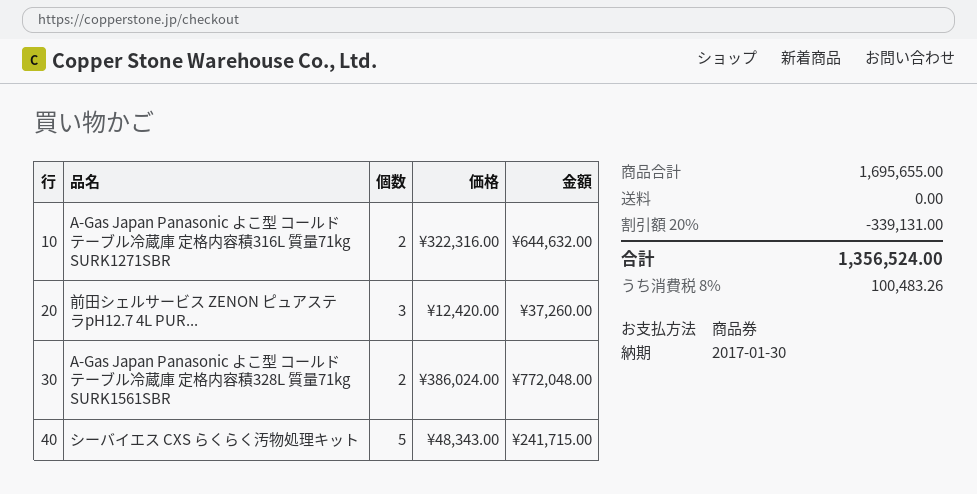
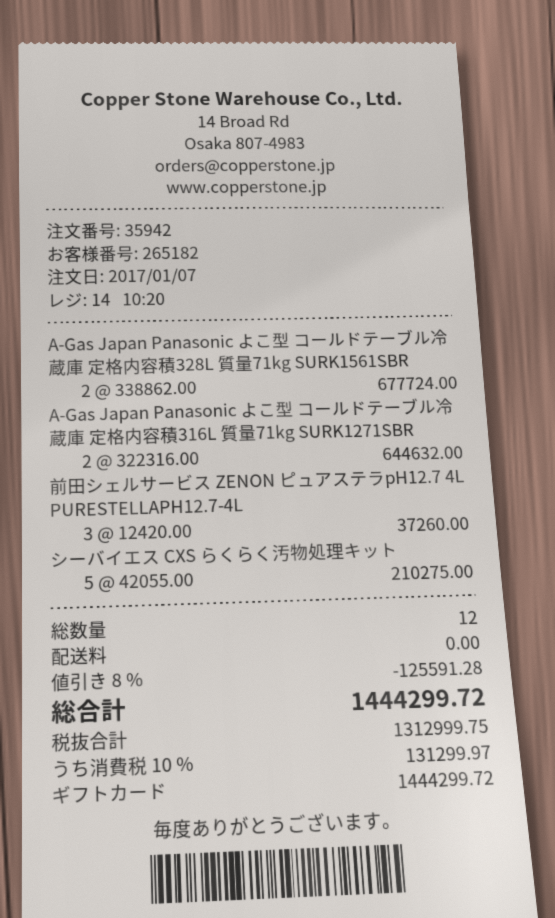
A-Gas Japan Panasonic よこ型 コールドテーブル冷蔵庫 定格内容積328L 質量71kg SURK1561SBR: 2 x 386024.00 = 772048.00 -> 2 x 338862.00 = 677724.00
シーバイエス CXS らくらく汚物処理キット: 5 x 48343.00 = 241715.00 -> 5 x 42055.00 = 210275.00
discount: 20% = 339131.00 -> 8% = 125591.28
tax: 8% = 100483.26 -> 10% = 131299.97
total: 1356524.00 -> 1444299.72

